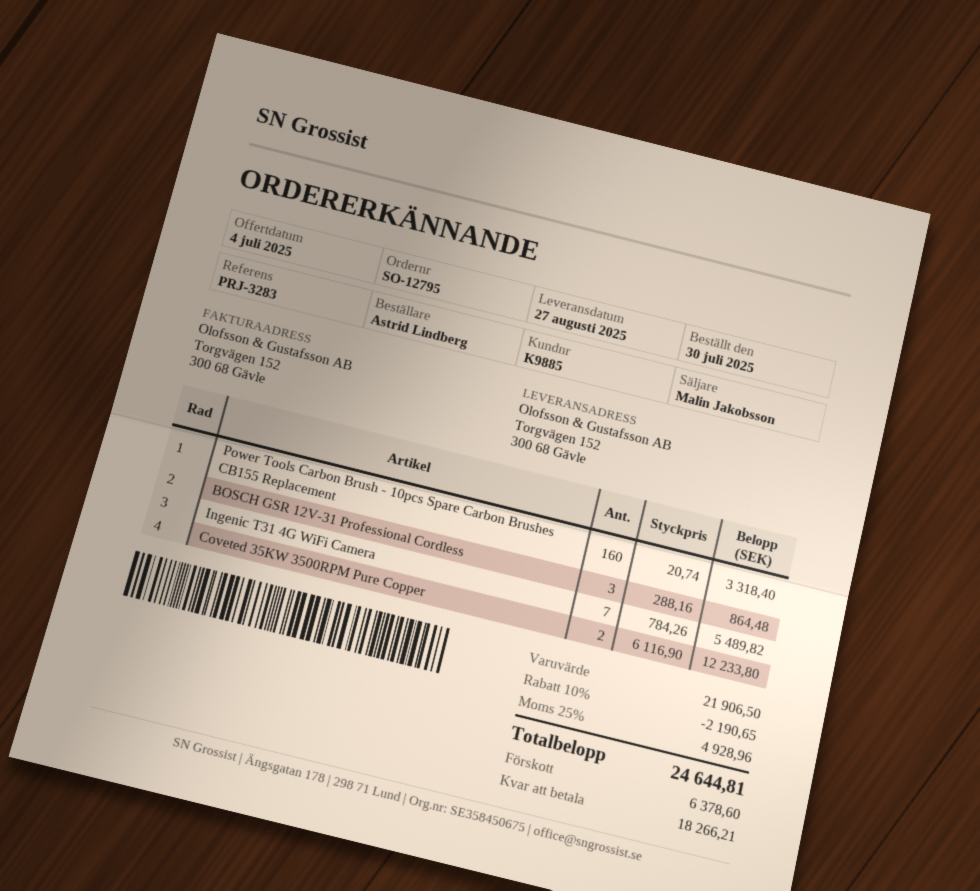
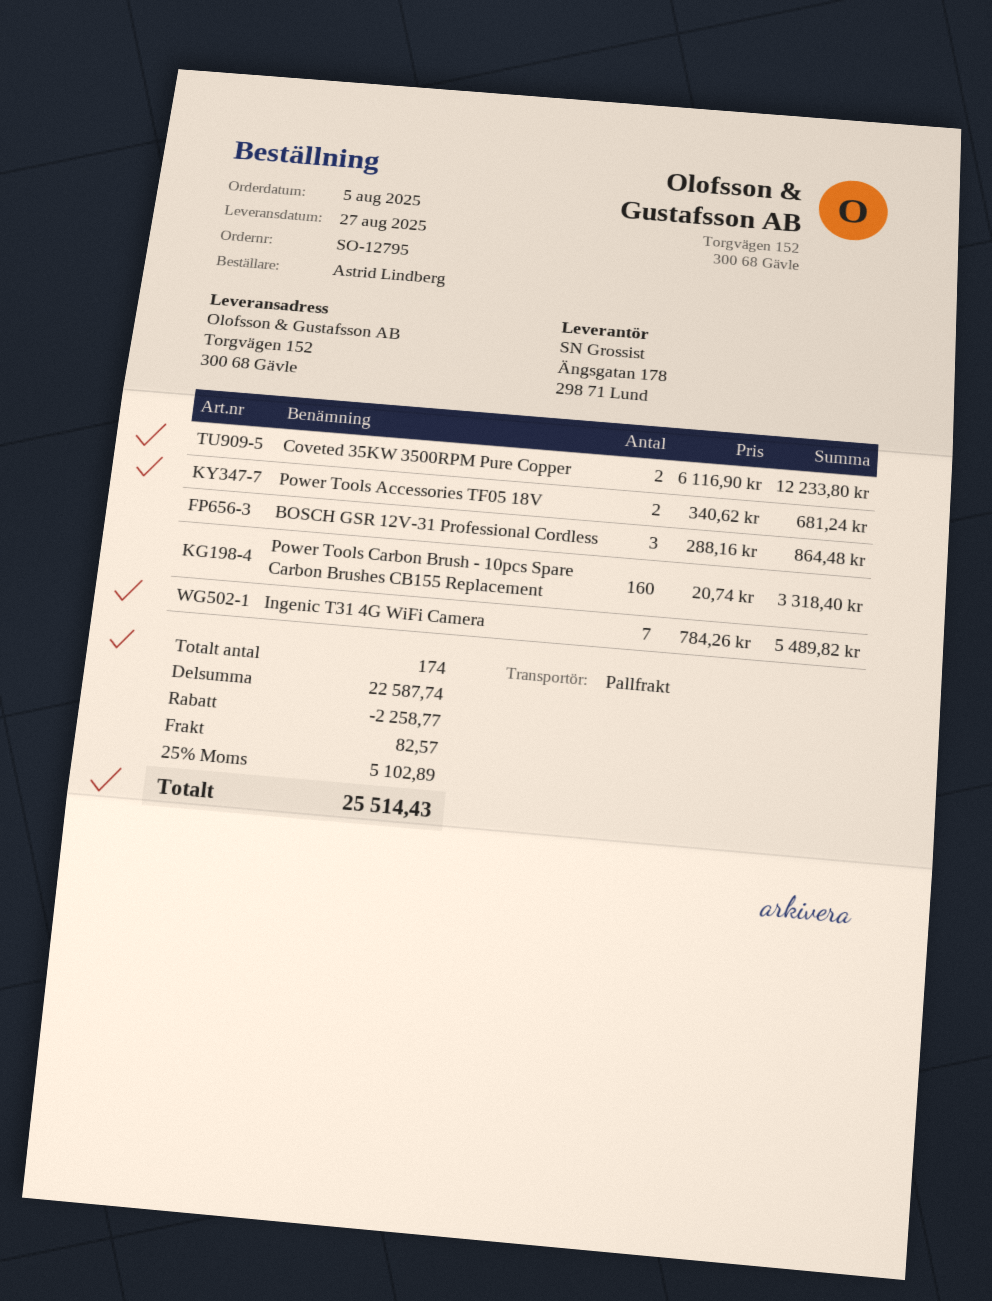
order date: 2025-07-30 -> 2025-08-05
Power Tools Accessories TF05 18V: none -> 2 x 340.62 = 681.24
subtotal: 21906.50 -> 22587.74
discount: 2190.65 -> 2258.77
shipping: none -> 82.57
tax: 25% = 4928.96 -> 25% = 5102.89
total: 24644.81 -> 25514.43

